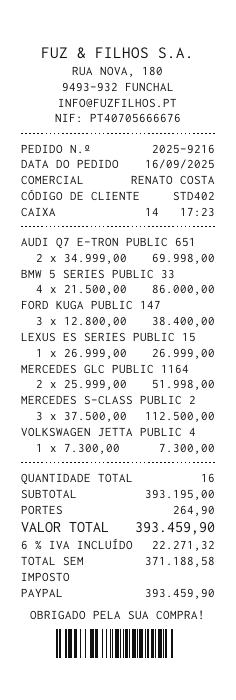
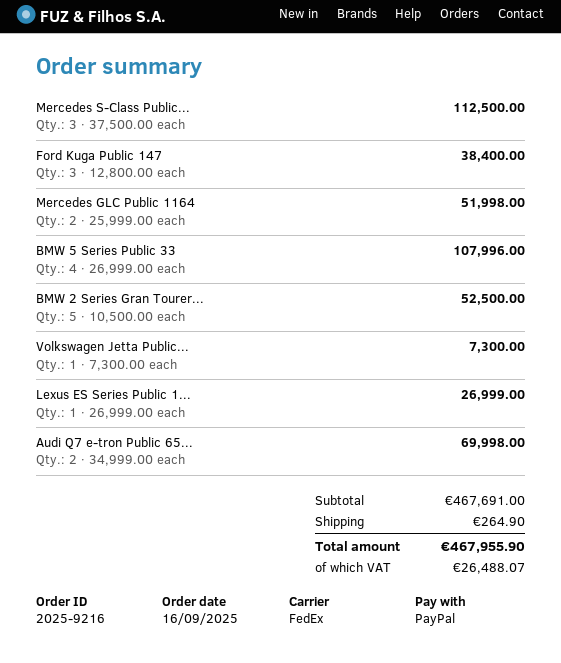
BMW 5 SERIES PUBLIC 33: 4 x 21500.00 = 86000.00 -> 4 x 26999.00 = 107996.00
BMW 2 Series Gran Tourer...: none -> 5 x 10500.00 = 52500.00
subtotal: 393195.00 -> 467691.00
tax: 22271.32 -> 26488.07
total: 393459.90 -> 467955.90

